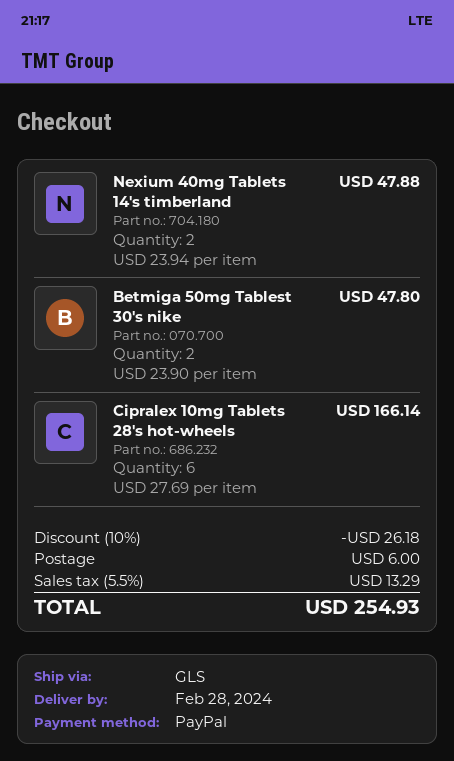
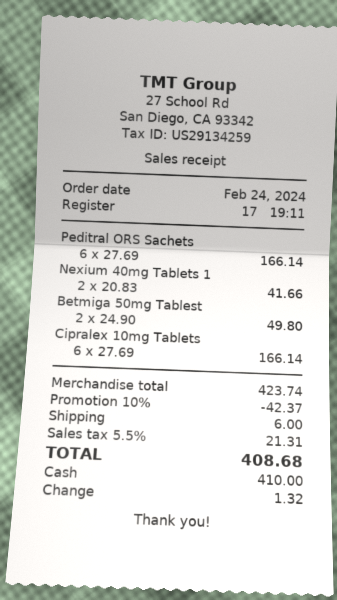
payment method: PayPal -> cash
Nexium 40mg Tablets 14's timberland: 2 x 23.94 = 47.88 -> 2 x 20.83 = 41.66
Betmiga 50mg Tablest 30's nike: 2 x 23.90 = 47.80 -> 2 x 24.90 = 49.80
Peditral ORS Sachets: none -> 6 x 27.69 = 166.14
discount: 10% = 26.18 -> 10% = 42.37
tax: 5.5% = 13.29 -> 5.5% = 21.31
total: 254.93 -> 408.68

